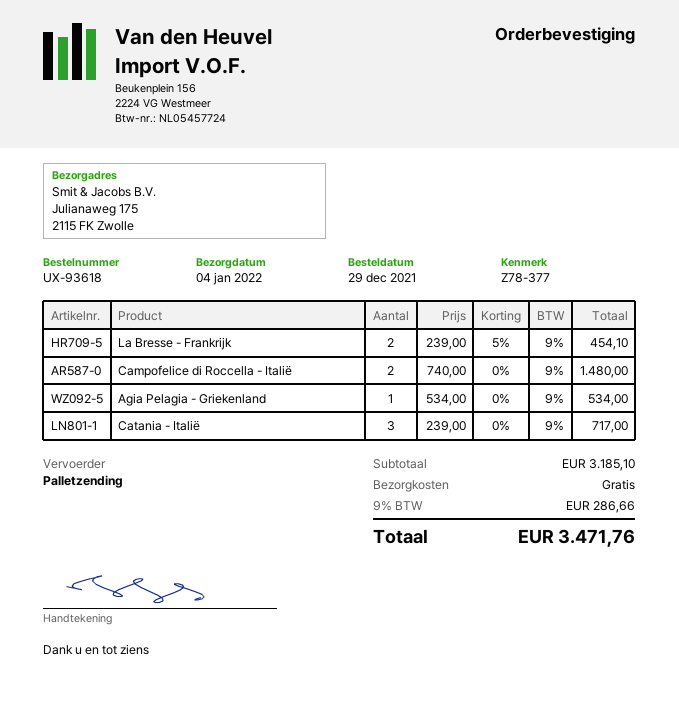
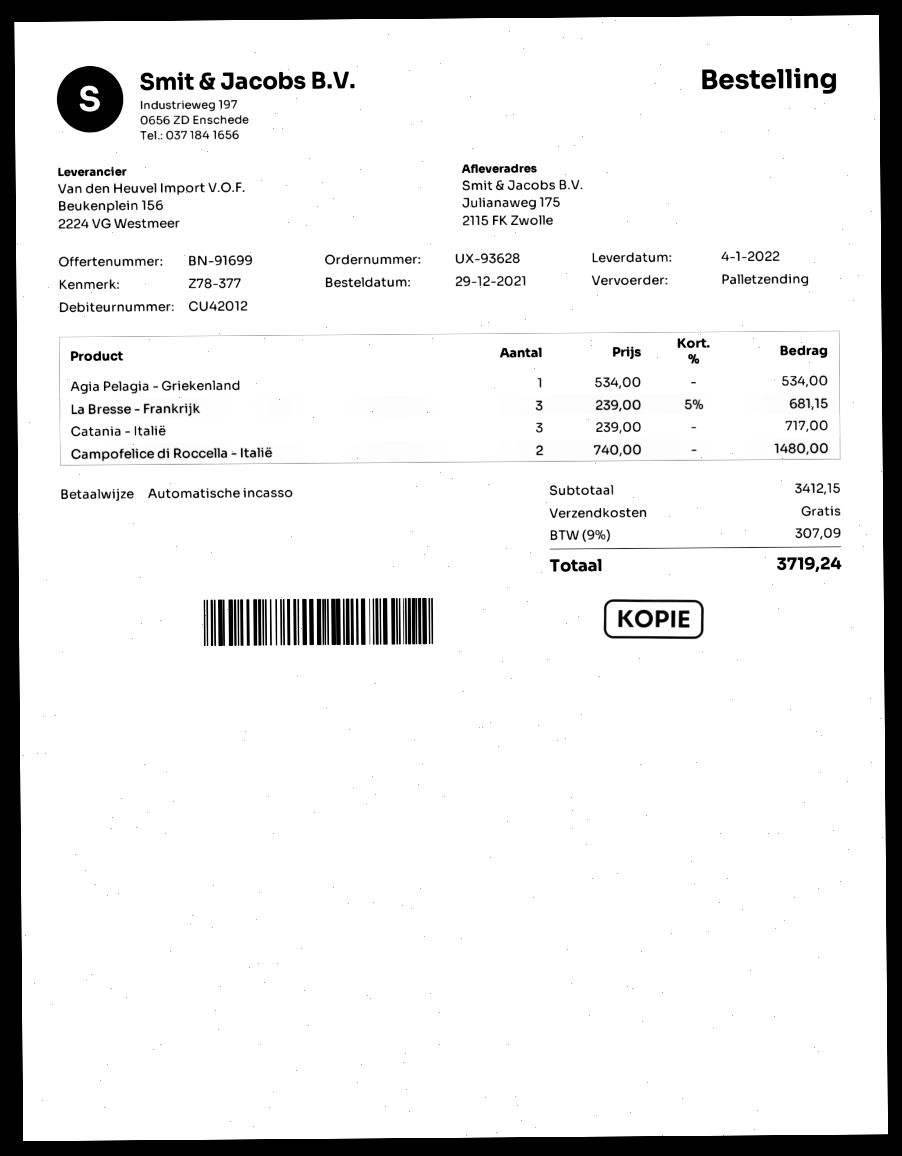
order number: UX-93618 -> UX-93628
La Bresse - Frankrijk: 2 x 239.00 - 5% = 454.10 -> 3 x 239.00 - 5% = 681.15
subtotal: 3185.10 -> 3412.15
tax: 9% = 286.66 -> 9% = 307.09
total: 3471.76 -> 3719.24

